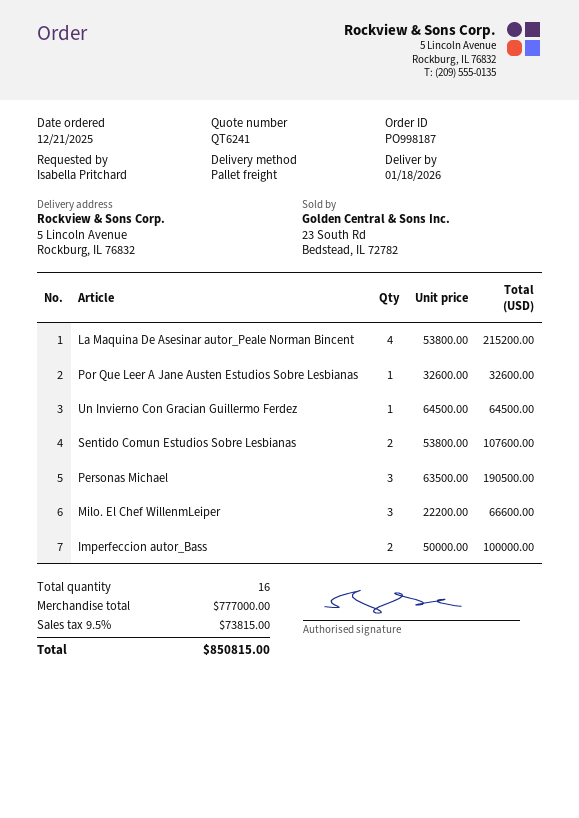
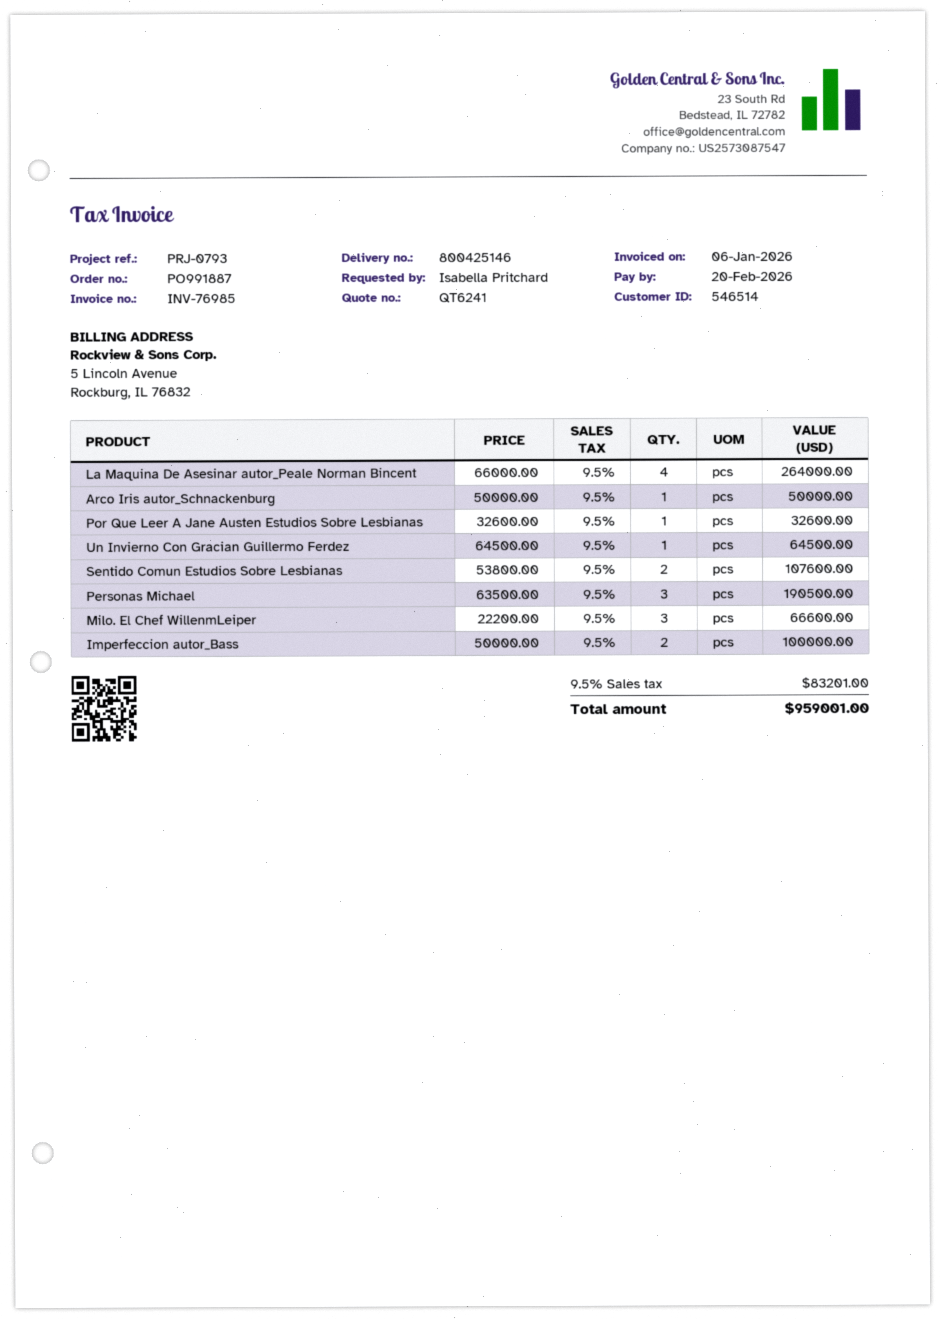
order number: PO998187 -> PO991887
La Maquina De Asesinar autor_Peale Norman Bincent: 4 x 53800.00 = 215200.00 -> 4 x 66000.00 = 264000.00
Arco Iris autor_Schnackenburg: none -> 1 x 50000.00 = 50000.00
tax: 9.5% = 73815.00 -> 9.5% = 83201.00
total: 850815.00 -> 959001.00

